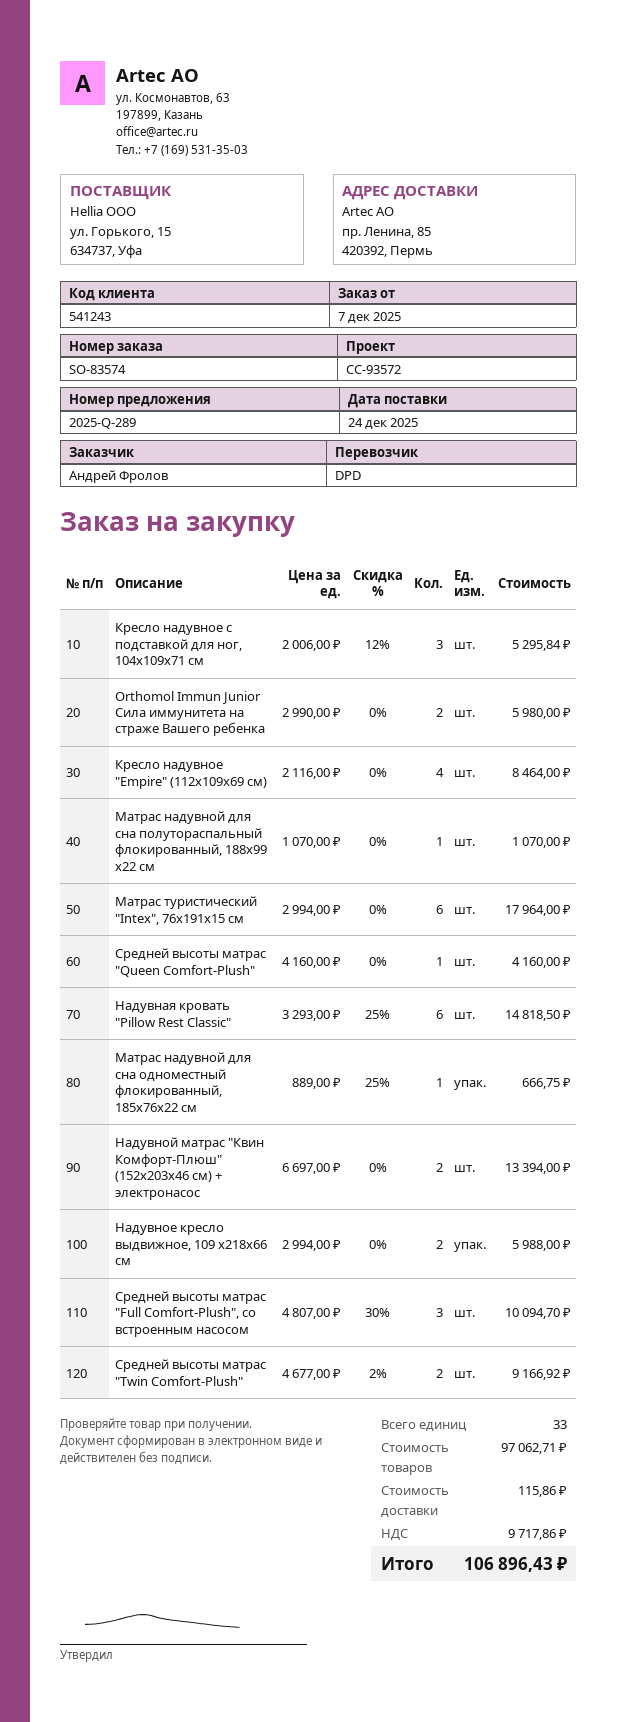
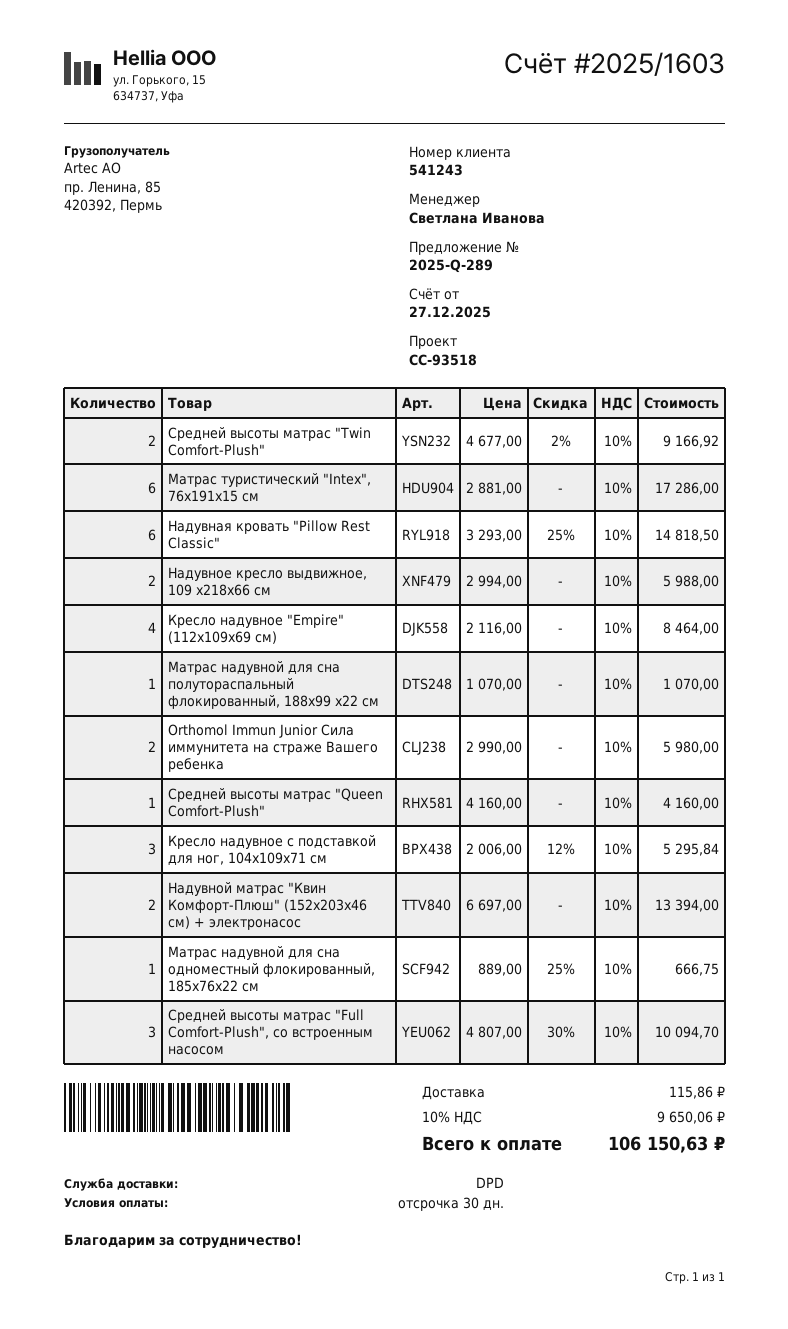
reference: CC-93572 -> CC-93518
Матрас туристический "Intex", 76х191х15 см: 6 x 2994.00 = 17964.00 -> 6 x 2881.00 = 17286.00
tax: 9717.86 -> 9650.06
total: 106896.43 -> 106150.63

